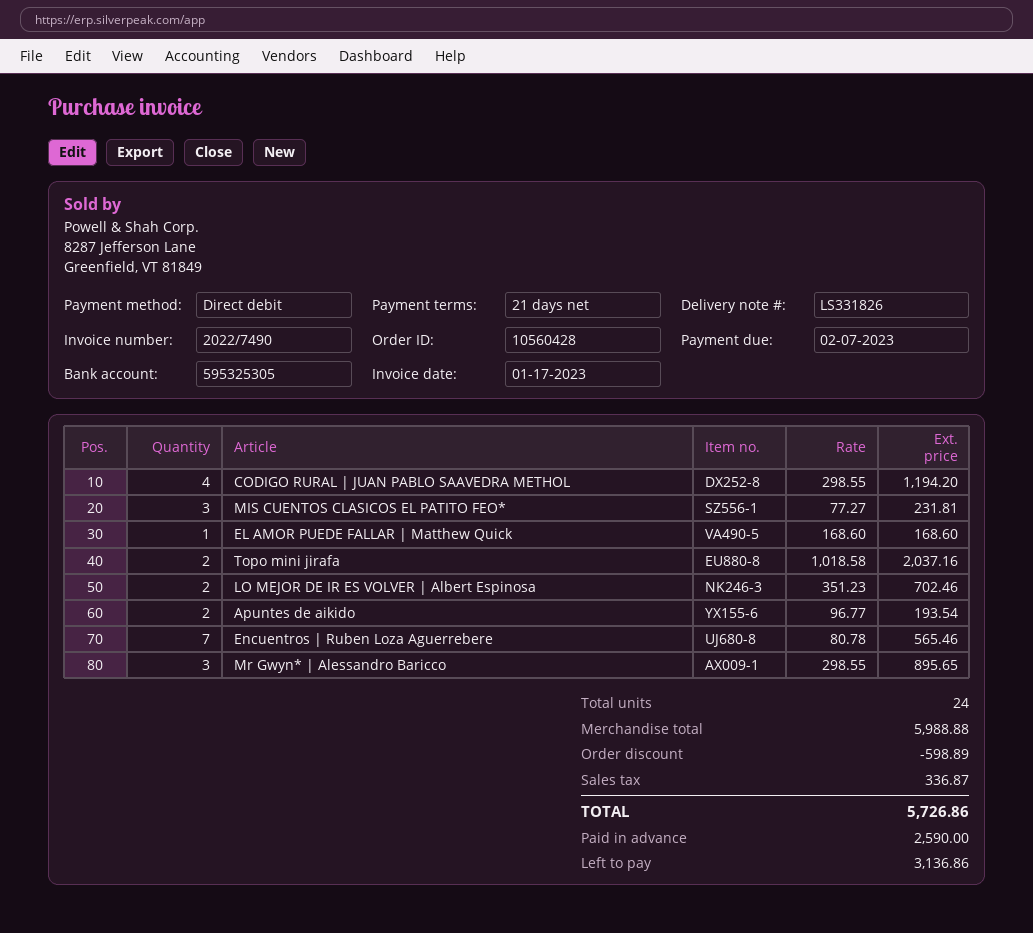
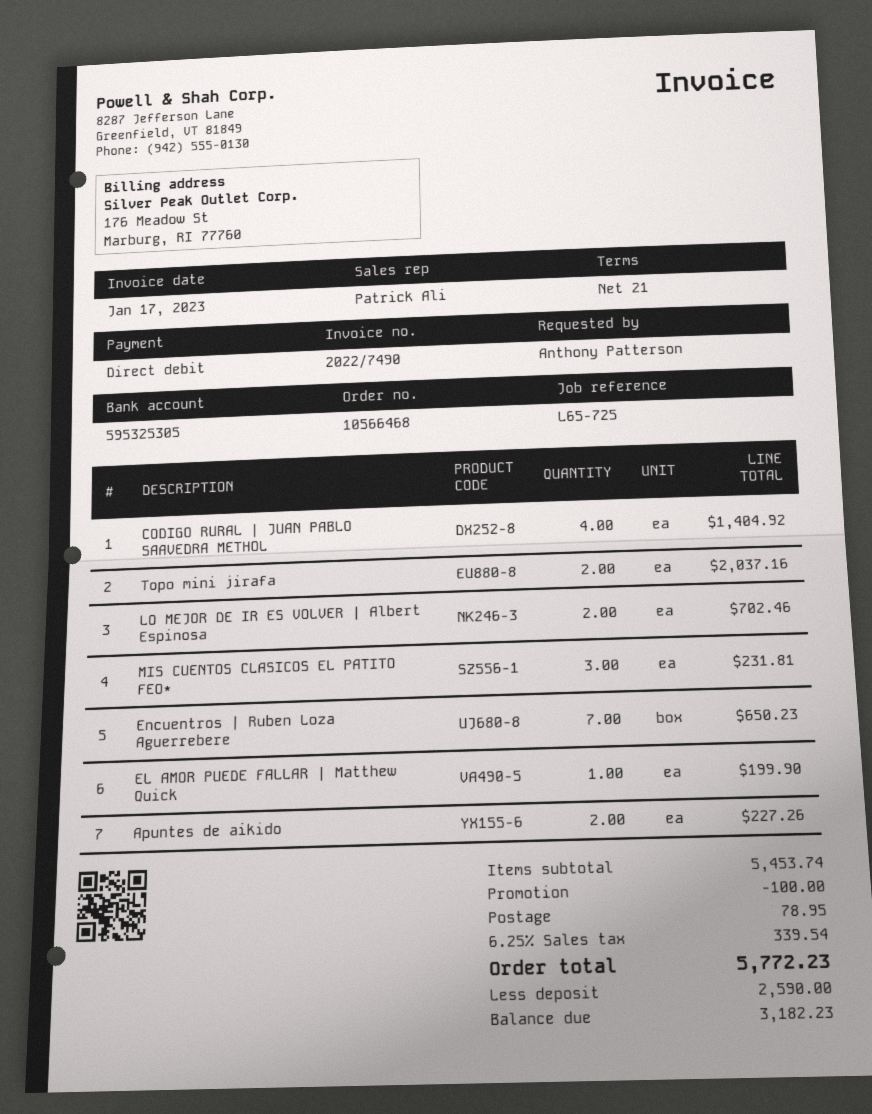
order number: 10560428 -> 10566468
CODIGO RURAL | JUAN PABLO SAAVEDRA METHOL: 4 for 1194.20 -> 4 for 1404.92
EL AMOR PUEDE FALLAR | Matthew Quick: 1 for 168.60 -> 1 for 199.90
Apuntes de aikido: 2 for 193.54 -> 2 for 227.26
Encuentros | Ruben Loza Aguerrebere: 7 for 565.46 -> 7 for 650.23
Mr Gwyn* | Alessandro Baricco: 3 for 895.65 -> none
subtotal: 5988.88 -> 5453.74
discount: 598.89 -> 100.00
shipping: none -> 78.95
tax: 336.87 -> 339.54
total: 5726.86 -> 5772.23
balance: 3136.86 -> 3182.23

